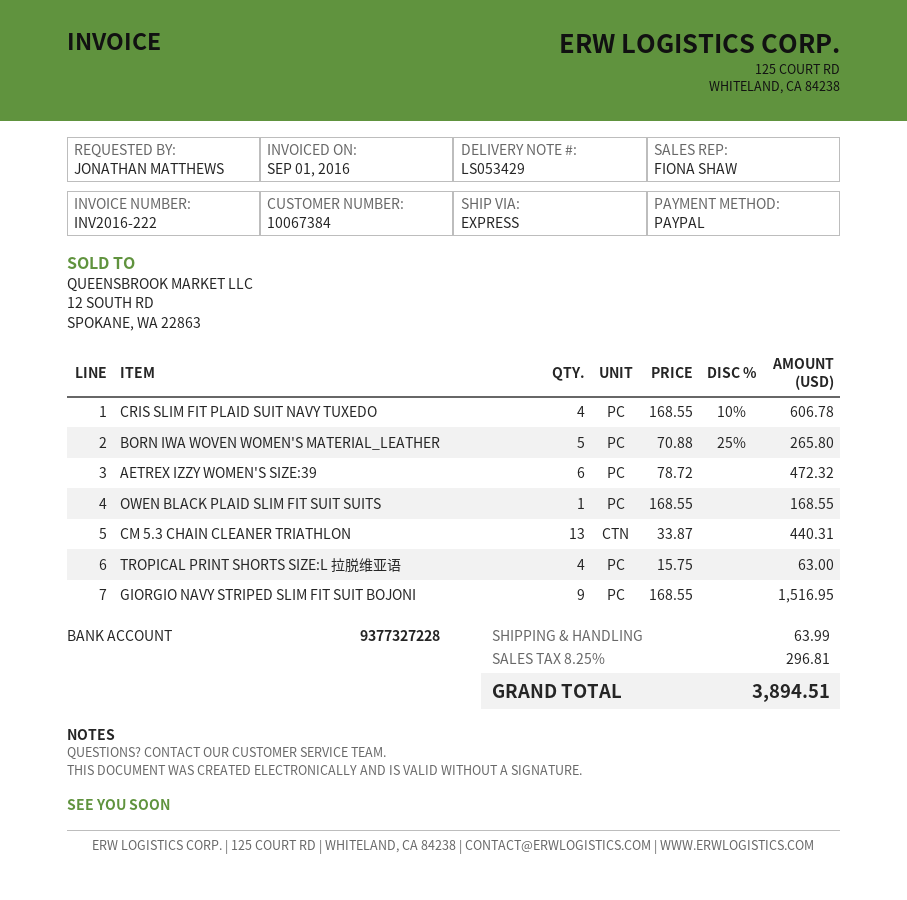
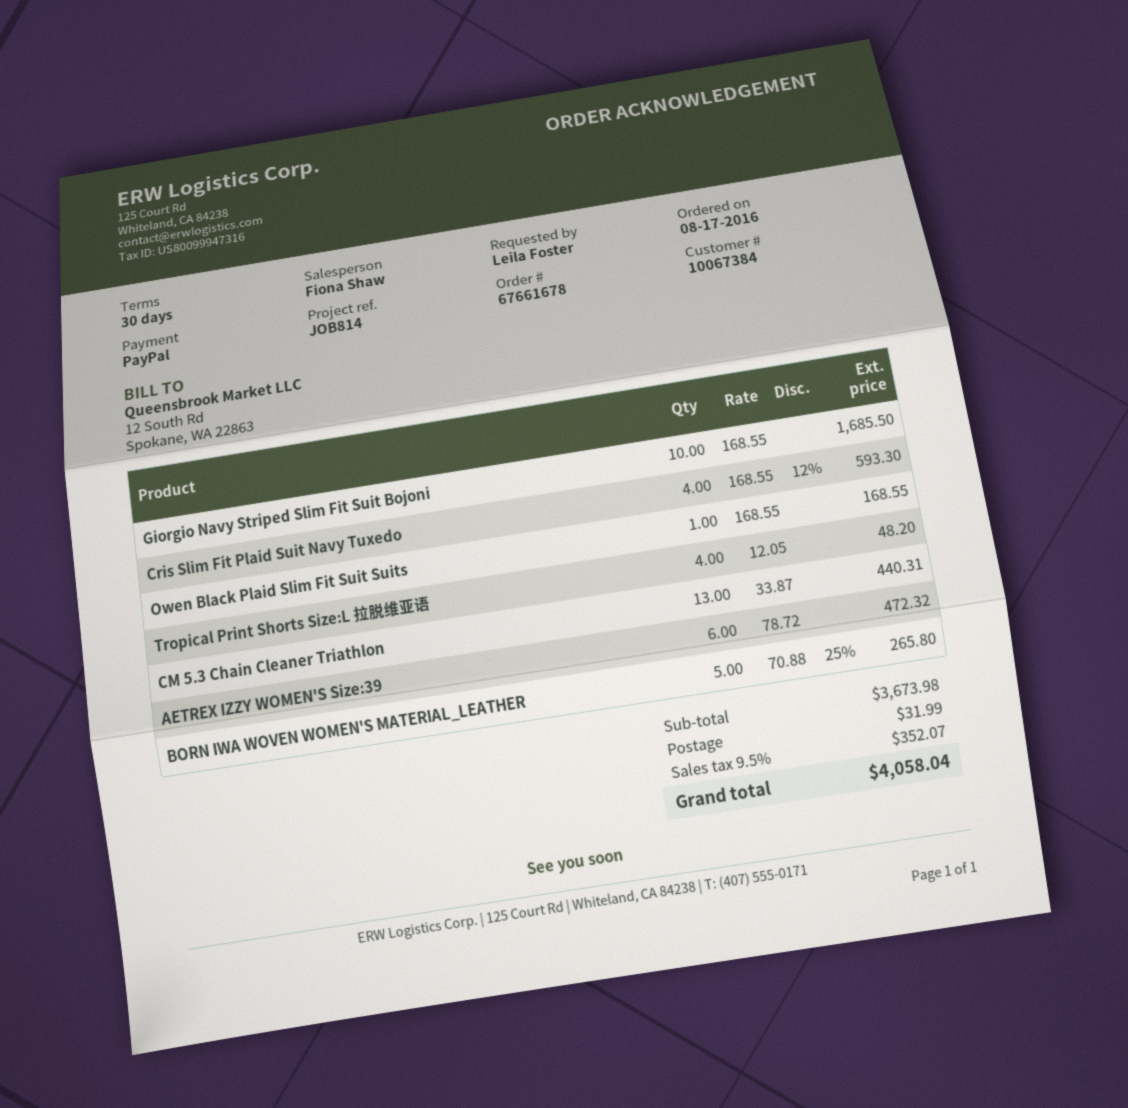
ordered by: JONATHAN MATTHEWS -> Leila Foster
CRIS SLIM FIT PLAID SUIT NAVY TUXEDO: 4 x 168.55 - 10% = 606.78 -> 4 x 168.55 - 12% = 593.30
TROPICAL PRINT SHORTS SIZE:L 拉脱维亚语: 4 x 15.75 = 63.00 -> 4 x 12.05 = 48.20
GIORGIO NAVY STRIPED SLIM FIT SUIT BOJONI: 9 x 168.55 = 1516.95 -> 10 x 168.55 = 1685.50
shipping: 63.99 -> 31.99
tax: 8.25% = 296.81 -> 9.5% = 352.07
total: 3894.51 -> 4058.04

